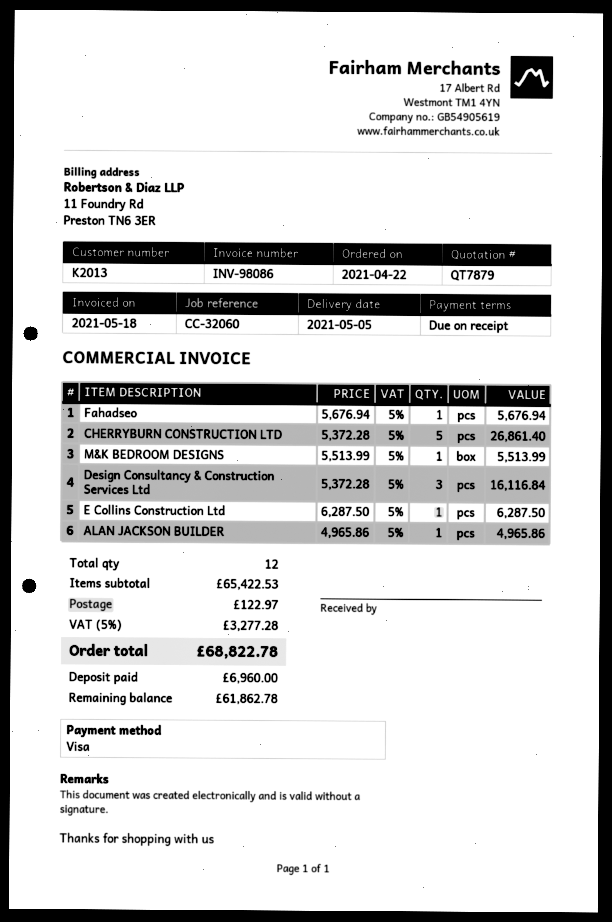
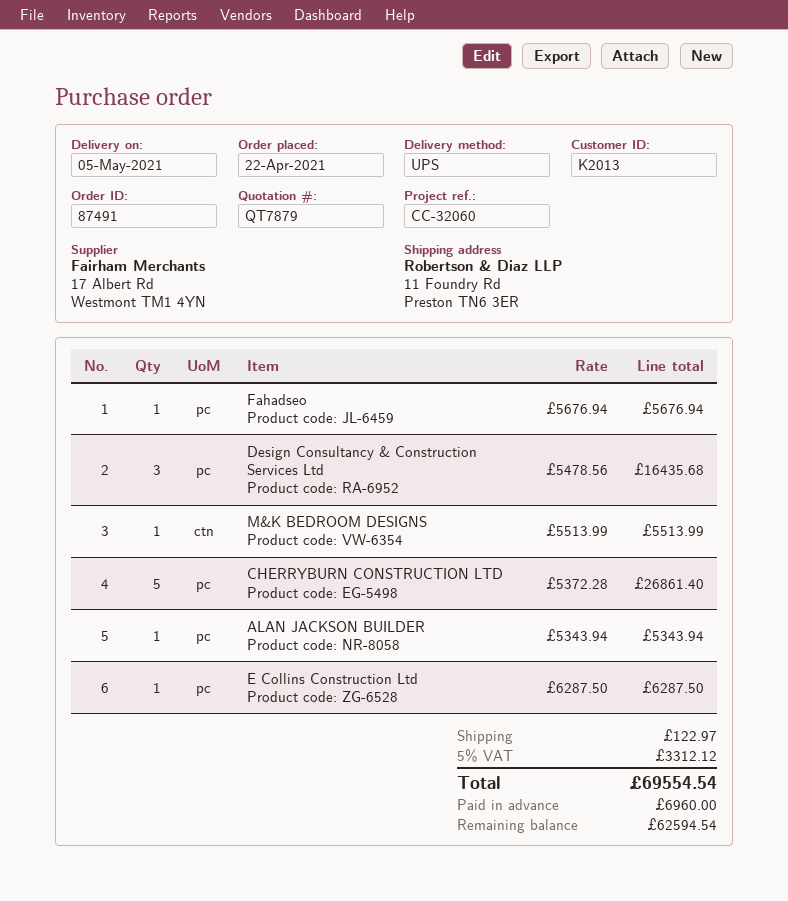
Design Consultancy & Construction Services Ltd: 3 x 5372.28 = 16116.84 -> 3 x 5478.56 = 16435.68
ALAN JACKSON BUILDER: 1 x 4965.86 = 4965.86 -> 1 x 5343.94 = 5343.94
tax: 5% = 3277.28 -> 5% = 3312.12
total: 68822.78 -> 69554.54
balance: 61862.78 -> 62594.54

